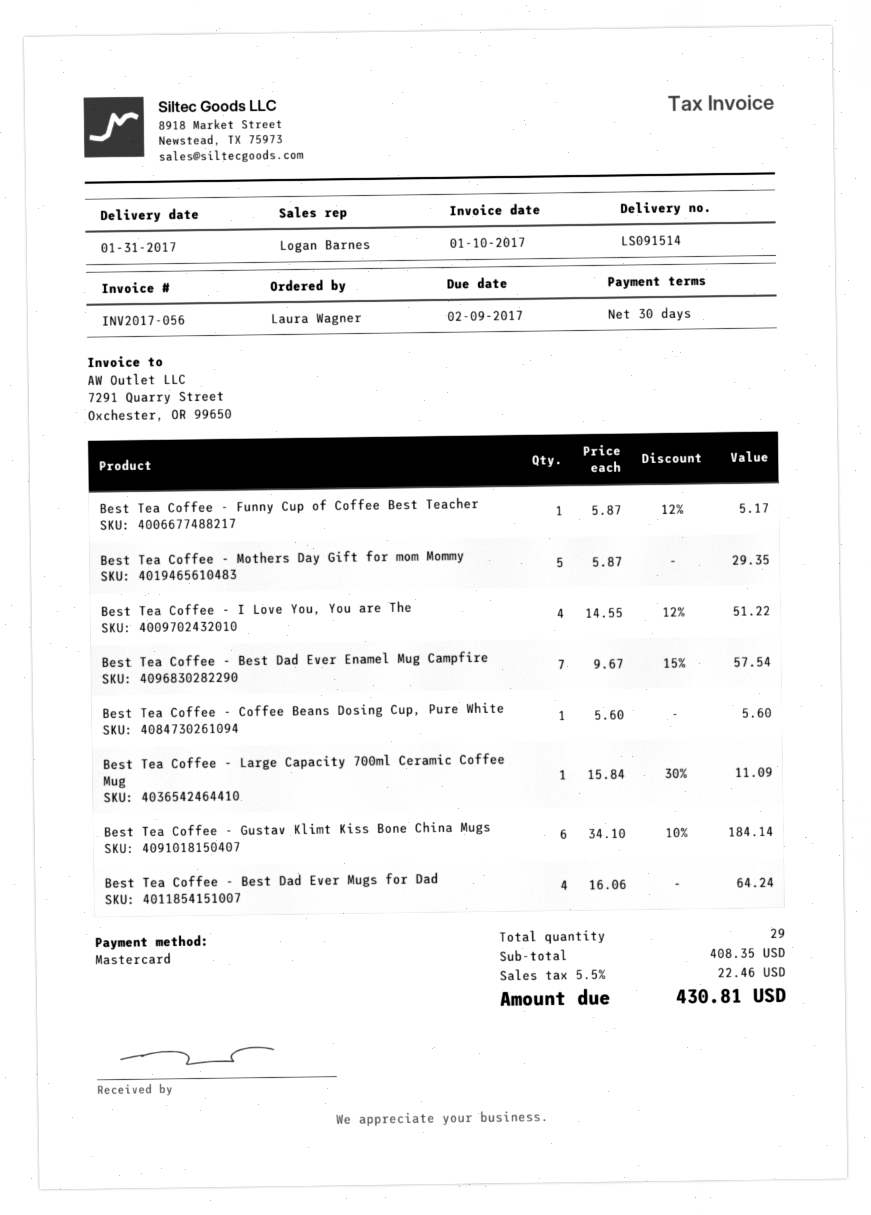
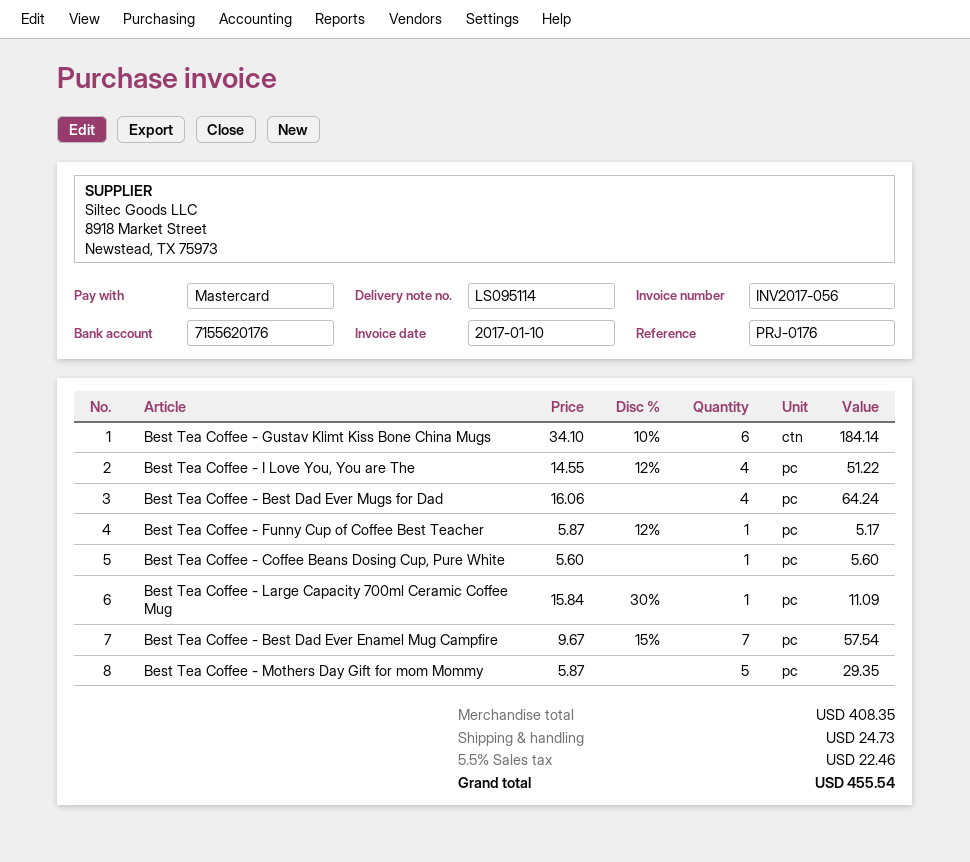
delivery note number: LS091514 -> LS095114
shipping: none -> 24.73
total: 430.81 -> 455.54

